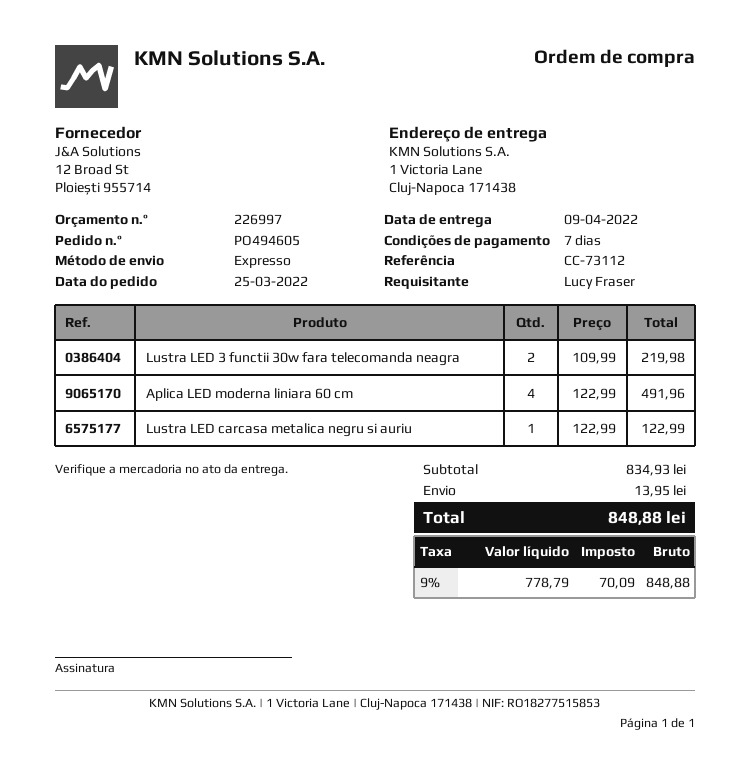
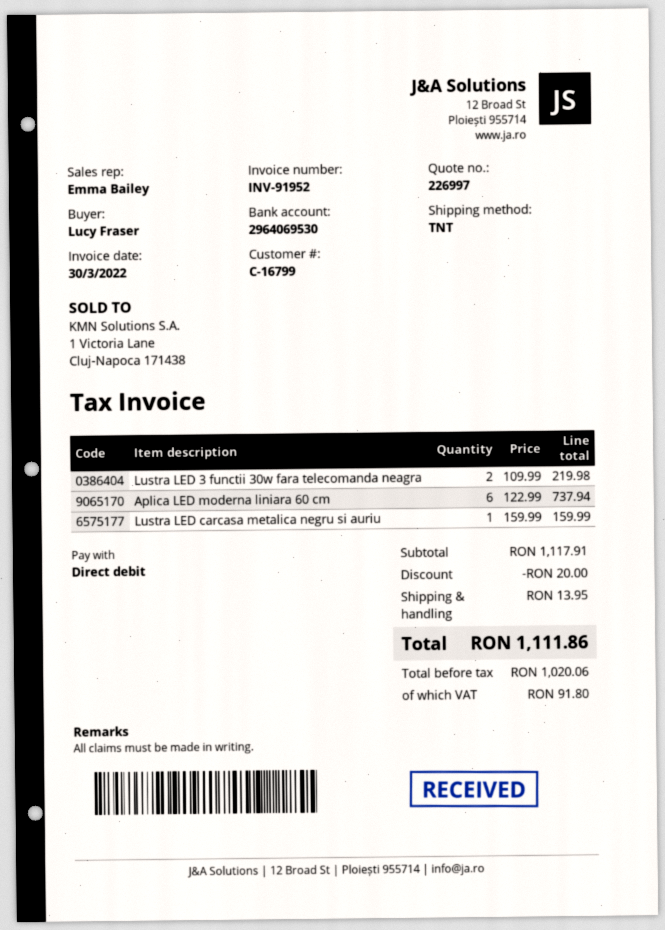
shipping method: express -> TNT
Aplica LED moderna liniara 60 cm: 4 x 122.99 = 491.96 -> 6 x 122.99 = 737.94
Lustra LED carcasa metalica negru si auriu: 1 x 122.99 = 122.99 -> 1 x 159.99 = 159.99
subtotal: 834.93 -> 1117.91
discount: none -> 20.00
net: 778.79 -> 1020.06
tax: 70.09 -> 91.80
total: 848.88 -> 1111.86

